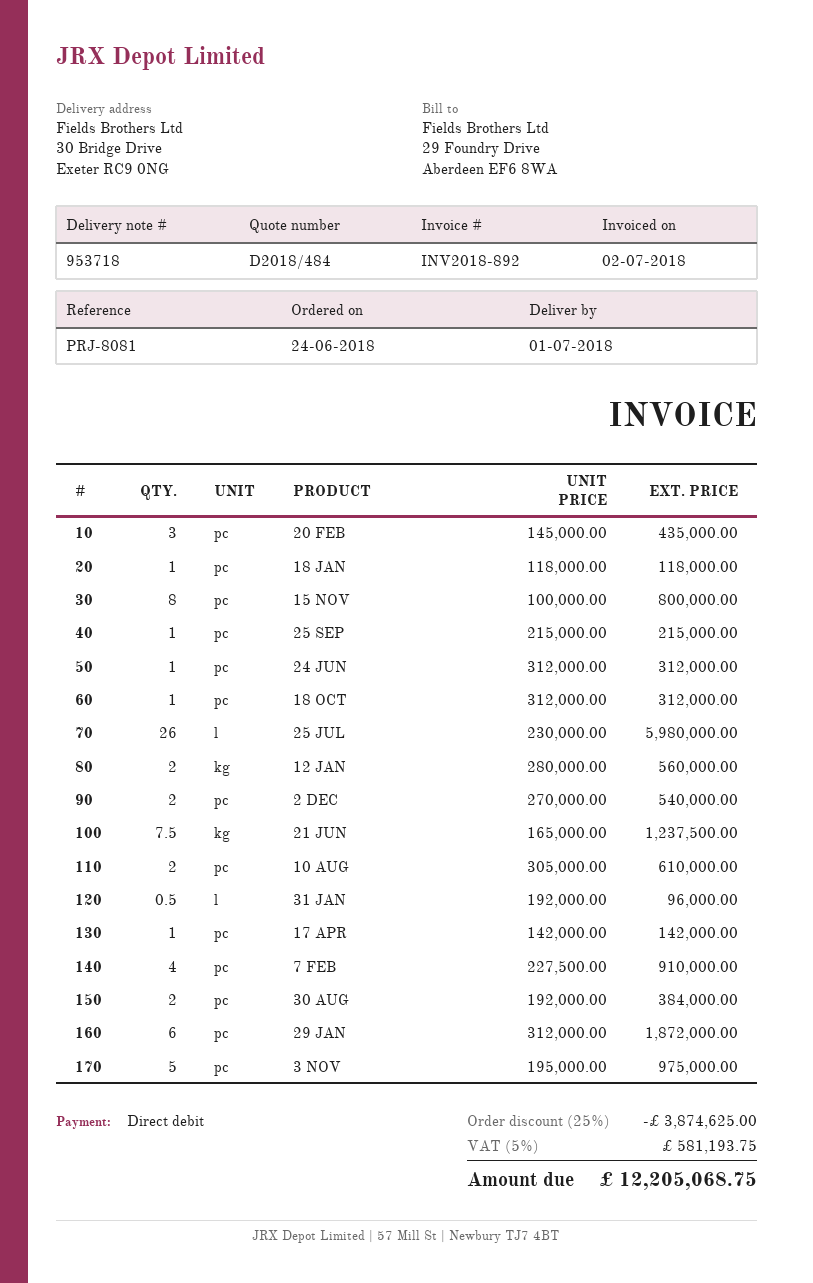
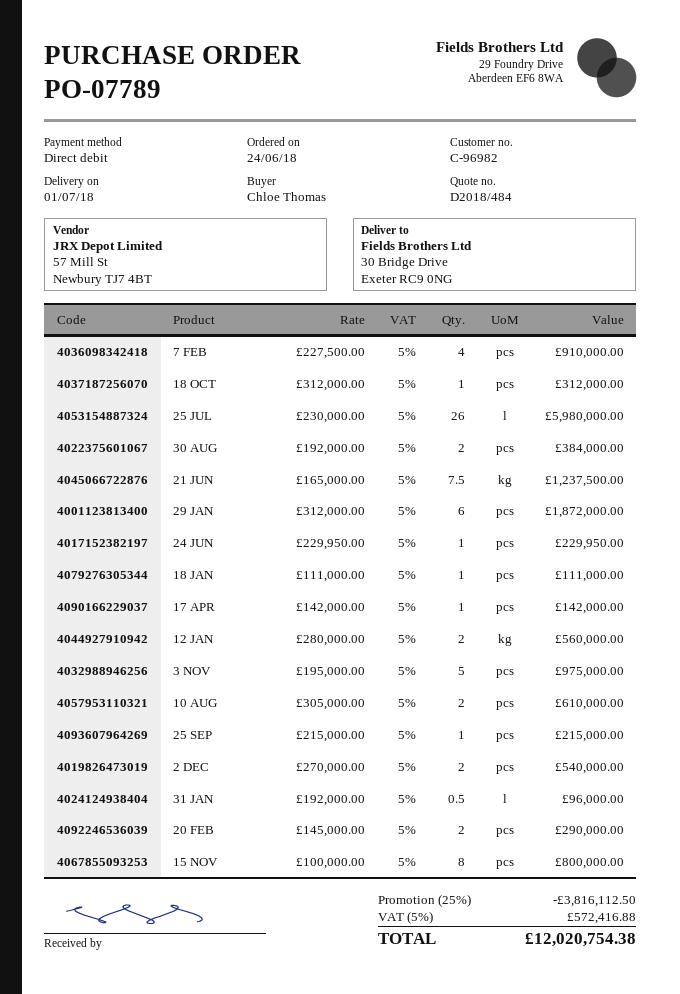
20 FEB: 3 x 145000.00 = 435000.00 -> 2 x 145000.00 = 290000.00
18 JAN: 1 x 118000.00 = 118000.00 -> 1 x 111000.00 = 111000.00
24 JUN: 1 x 312000.00 = 312000.00 -> 1 x 229950.00 = 229950.00
discount: 25% = 3874625.00 -> 25% = 3816112.50
tax: 5% = 581193.75 -> 5% = 572416.88
total: 12205068.75 -> 12020754.38

